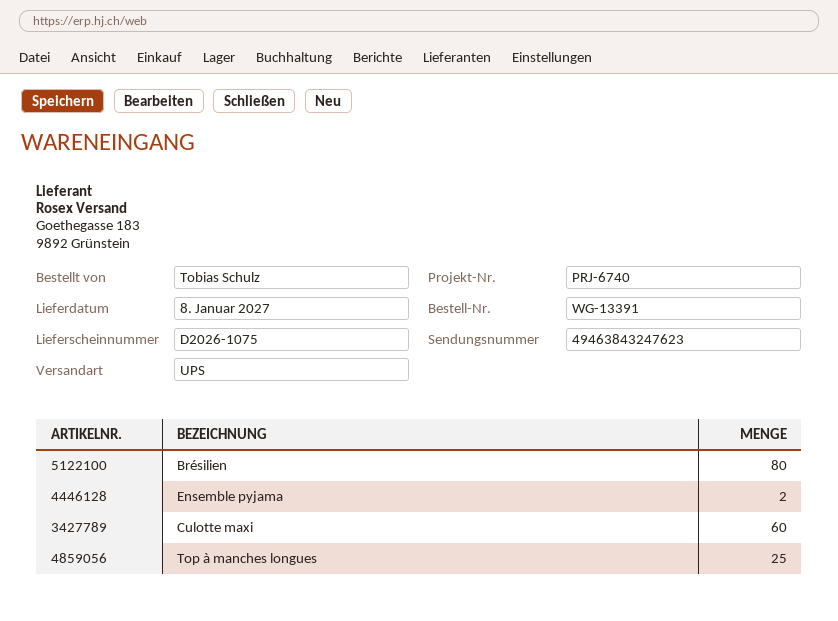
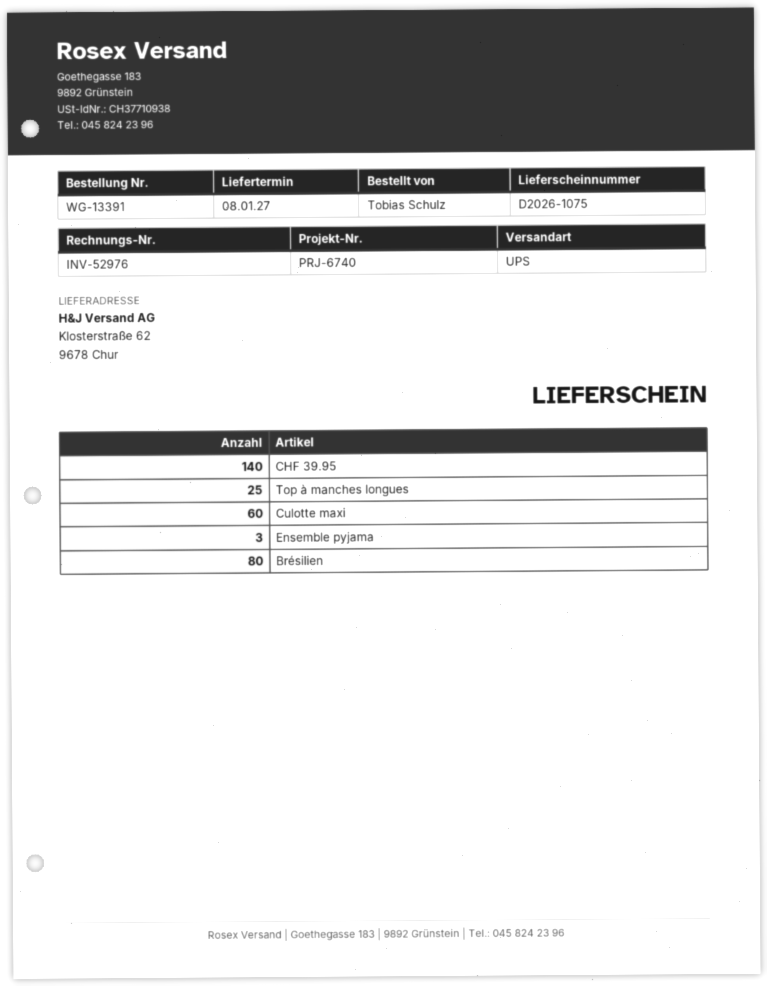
Ensemble pyjama: 2 -> 3
CHF 39.95: none -> 140

